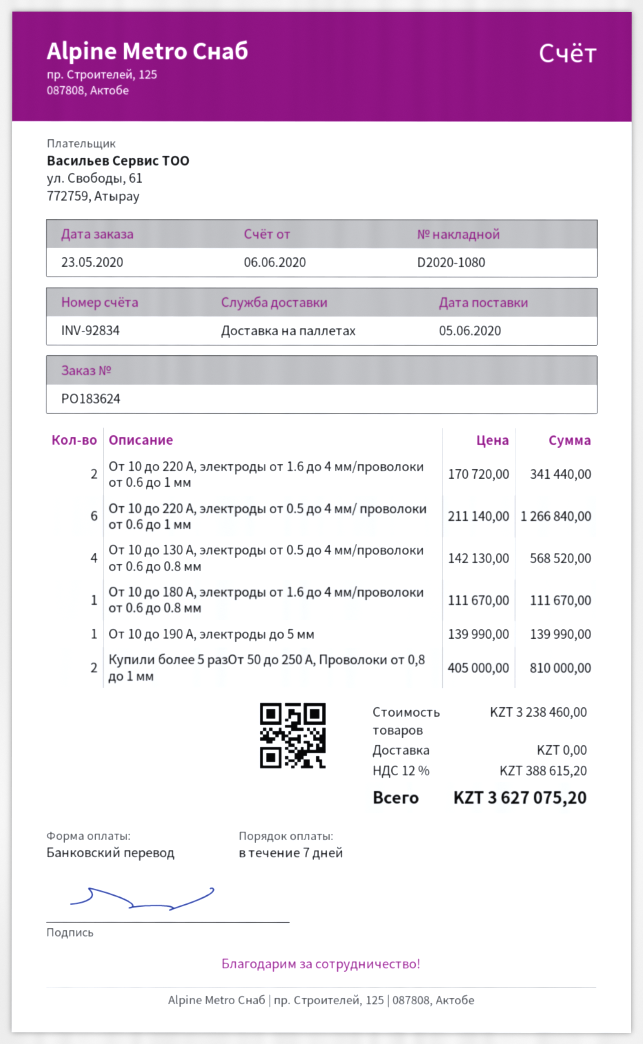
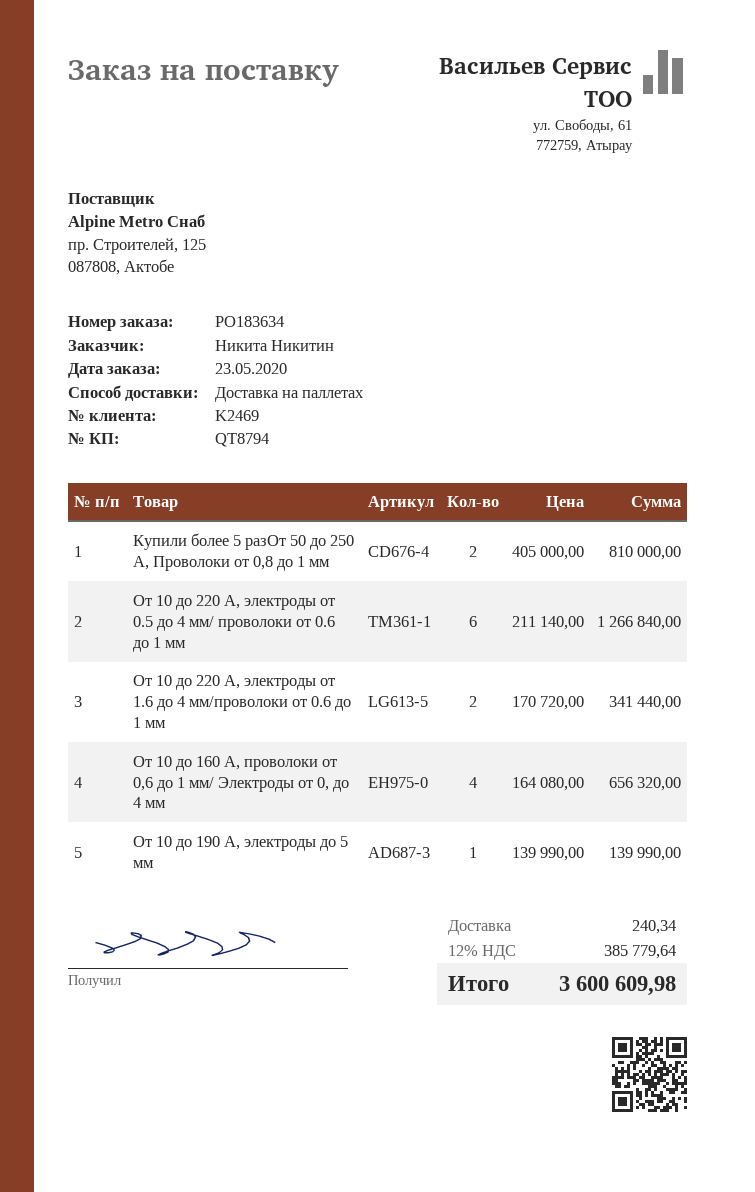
order number: PO183624 -> PO183634
От 10 до 130 А, электроды от 0.5 до 4 мм/проволоки от 0.6 до 0.8 мм: 4 x 142130.00 = 568520.00 -> none
От 10 до 180 А, электроды от 1.6 до 4 мм/проволоки от 0.6 до 0.8 мм: 1 x 111670.00 = 111670.00 -> none
От 10 до 160 А, проволоки от 0,6 до 1 мм/ Электроды от 0, до 4 мм: none -> 4 x 164080.00 = 656320.00
shipping: 0.00 -> 240.34
tax: 12% = 388615.20 -> 12% = 385779.64
total: 3627075.20 -> 3600609.98

